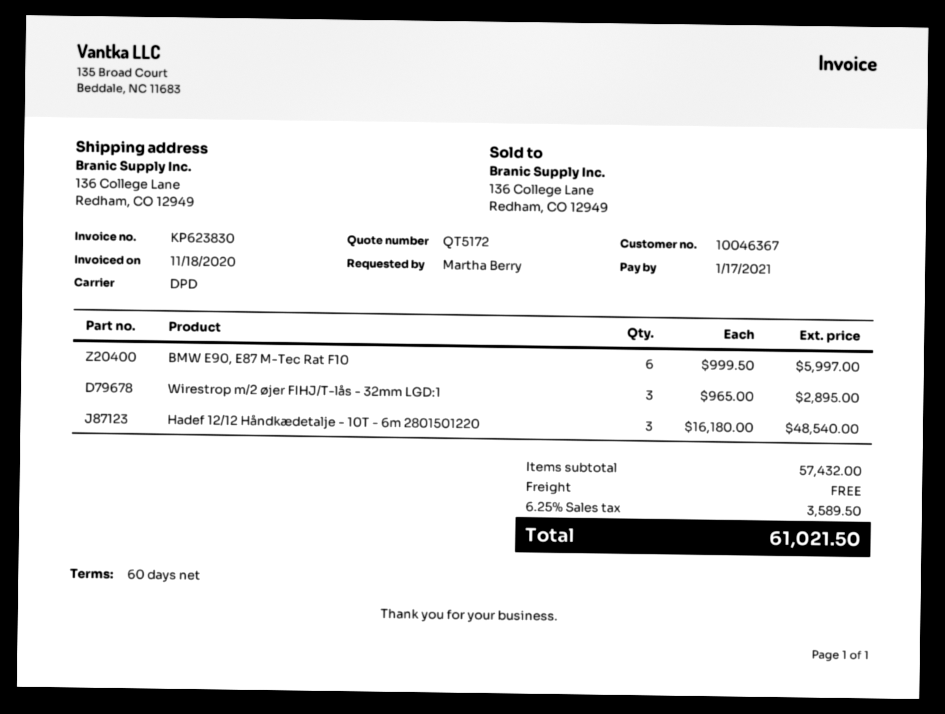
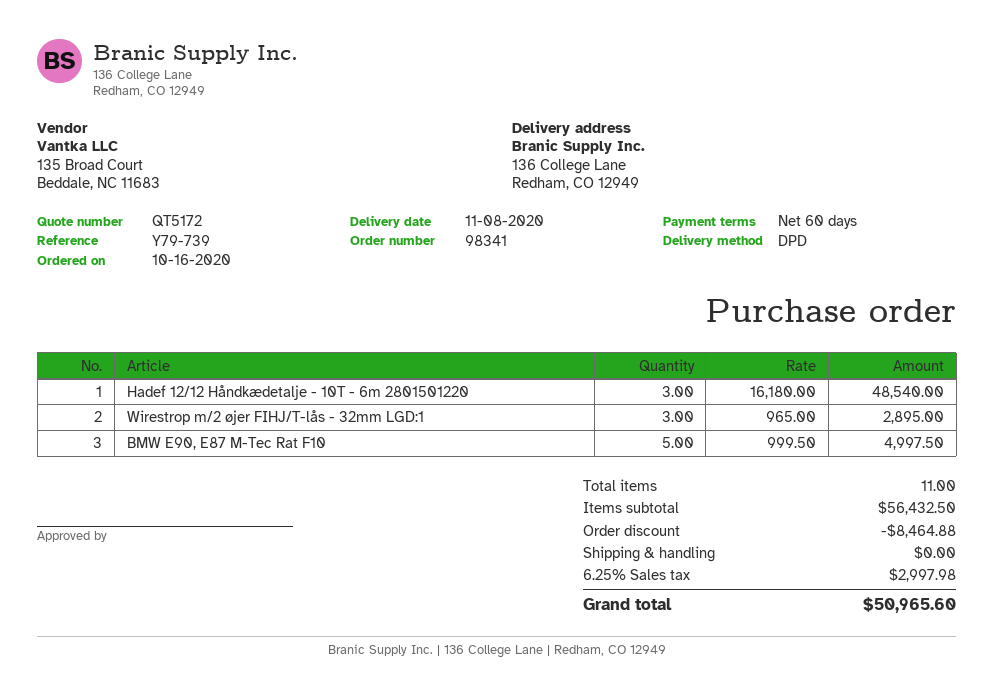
BMW E90, E87 M-Tec Rat F10: 6 x 999.50 = 5997.00 -> 5 x 999.50 = 4997.50
subtotal: 57432.00 -> 56432.50
discount: none -> 8464.88
tax: 6.25% = 3589.50 -> 6.25% = 2997.98
total: 61021.50 -> 50965.60

